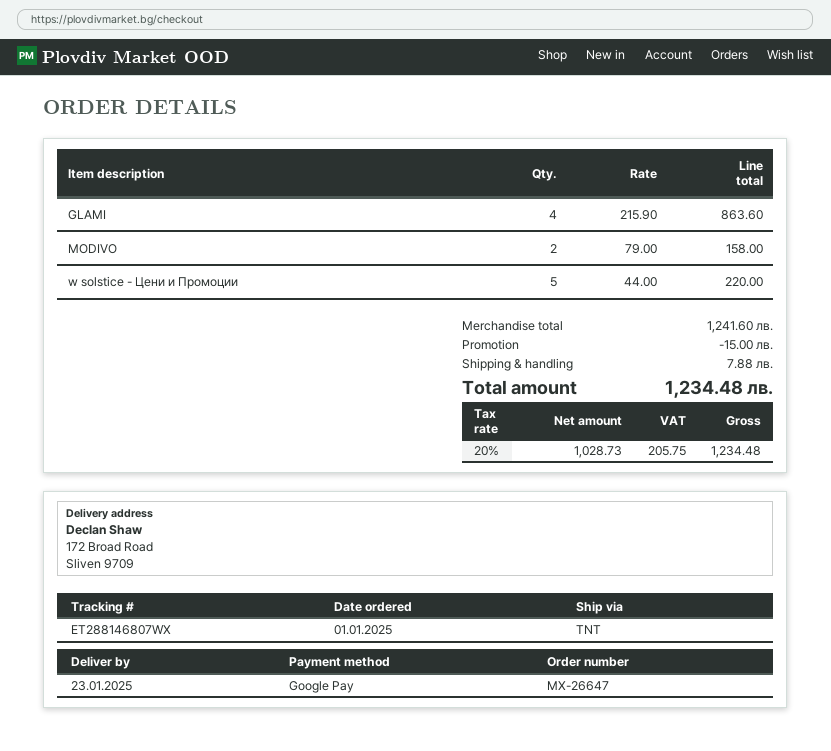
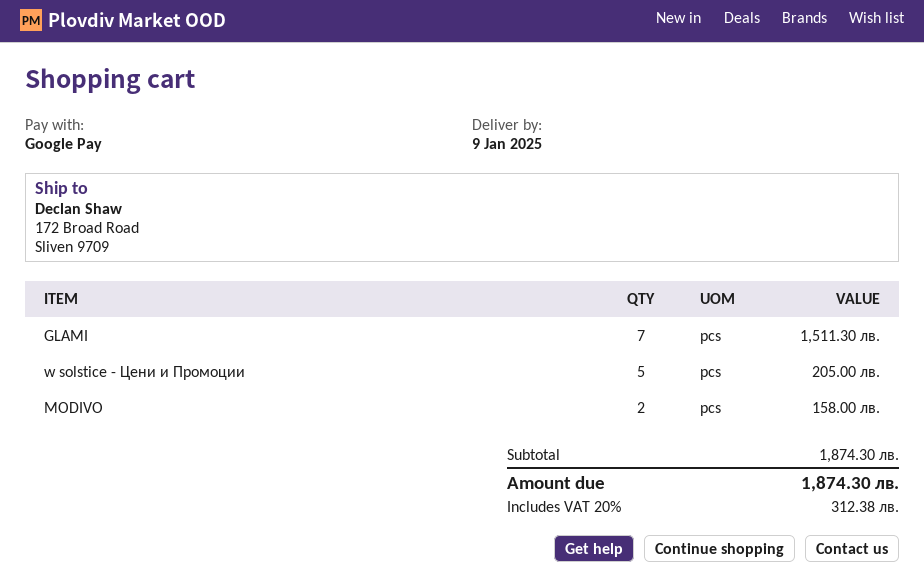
delivery date: 2025-01-23 -> 2025-01-09
GLAMI: 4 for 863.60 -> 7 for 1511.30
w solstice - Цени и Промоции: 5 for 220.00 -> 5 for 205.00
subtotal: 1241.60 -> 1874.30
discount: 15.00 -> none
shipping: 7.88 -> none
tax: 20% = 205.75 -> 20% = 312.38
total: 1234.48 -> 1874.30

